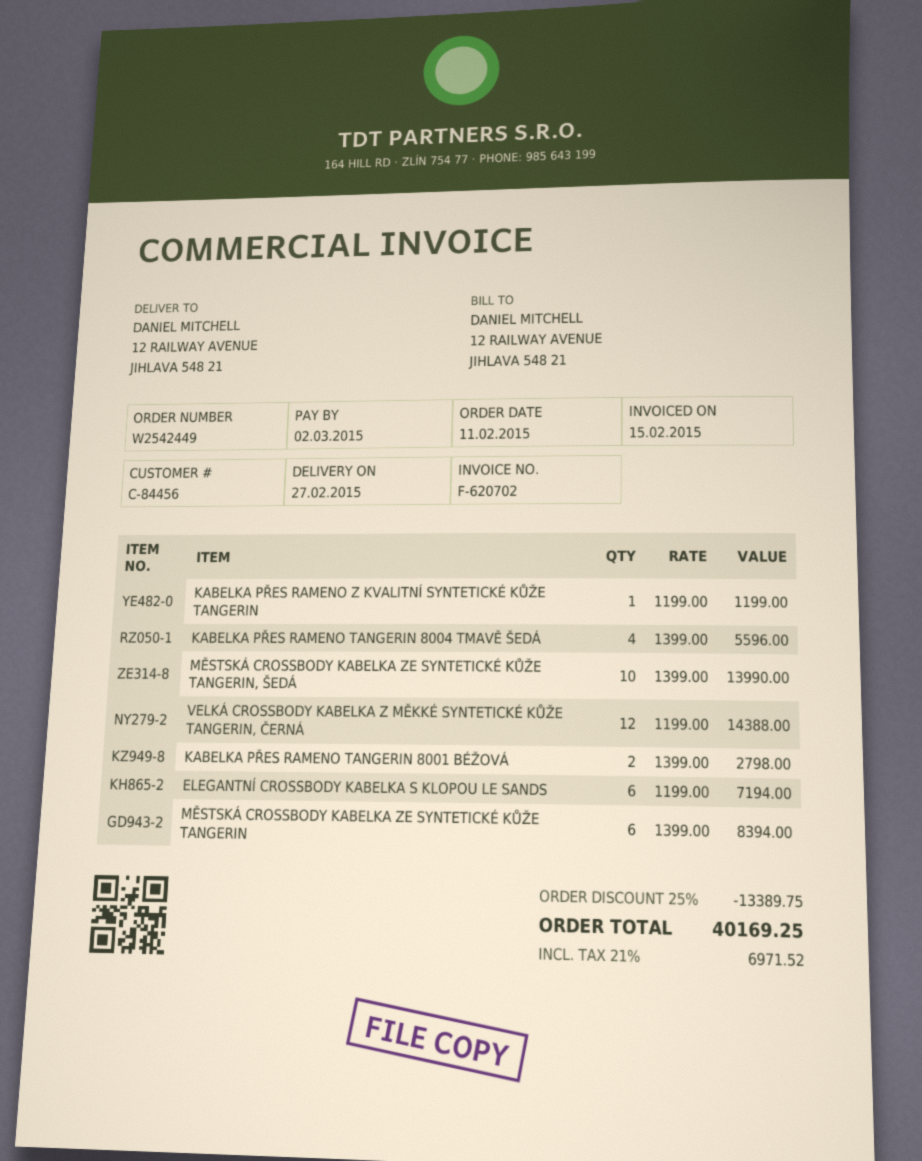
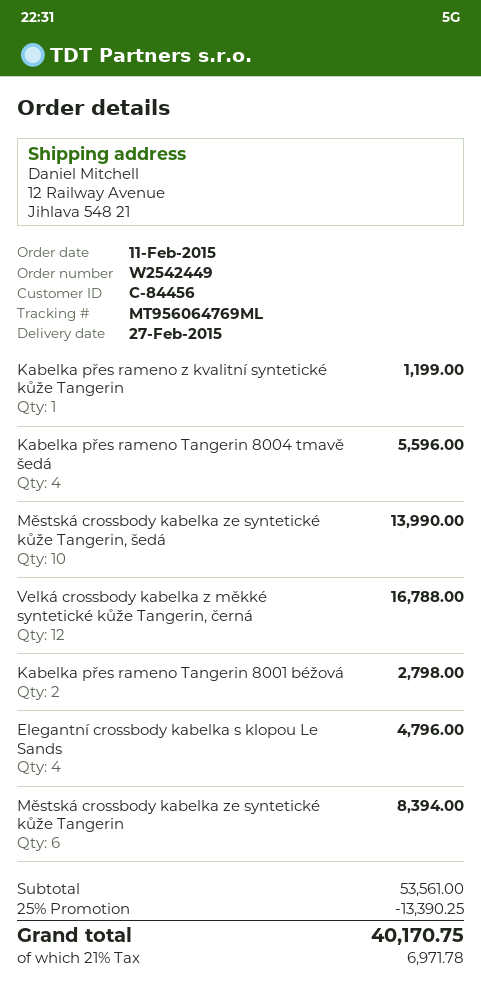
VELKÁ CROSSBODY KABELKA Z MĚKKÉ SYNTETICKÉ KŮŽE TANGERIN, ČERNÁ: 12 for 14388.00 -> 12 for 16788.00
ELEGANTNÍ CROSSBODY KABELKA S KLOPOU LE SANDS: 6 for 7194.00 -> 4 for 4796.00
discount: 25% = 13389.75 -> 25% = 13390.25
tax: 21% = 6971.52 -> 21% = 6971.78
total: 40169.25 -> 40170.75

